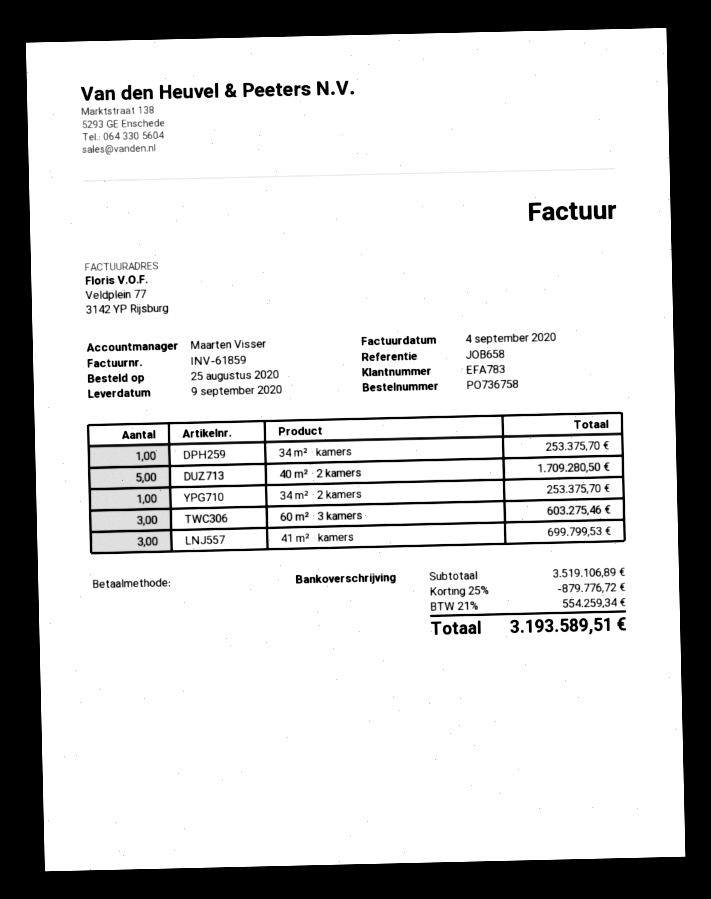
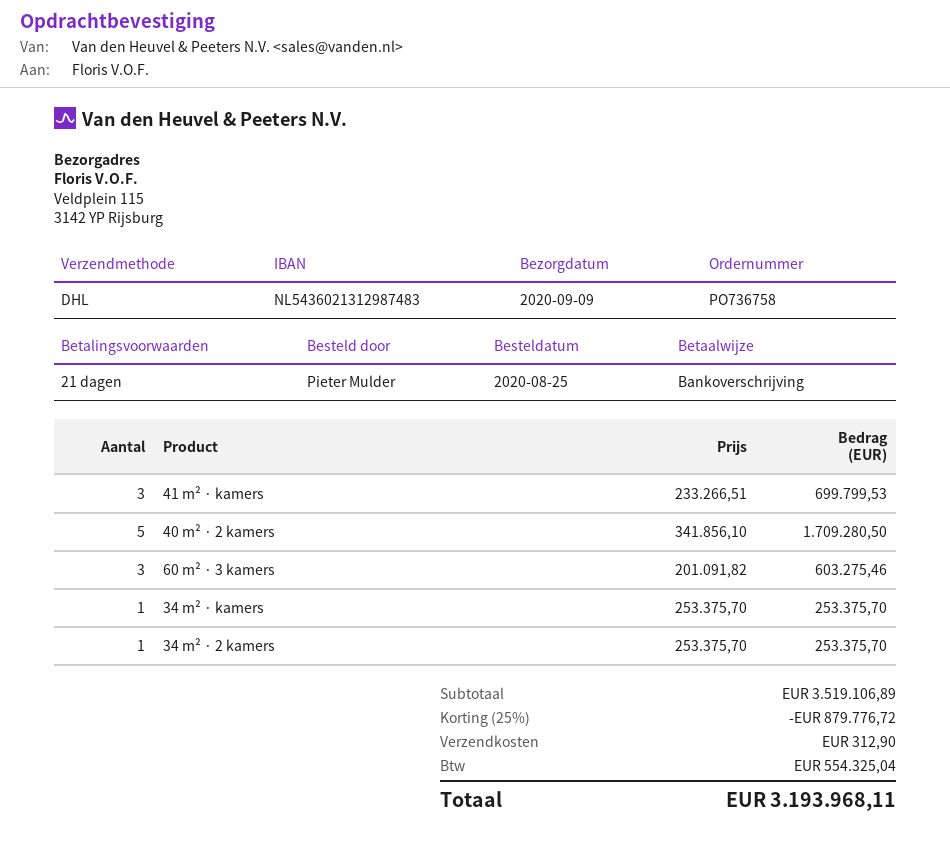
shipping: none -> 312.90
tax: 554259.34 -> 554325.04
total: 3193589.51 -> 3193968.11

